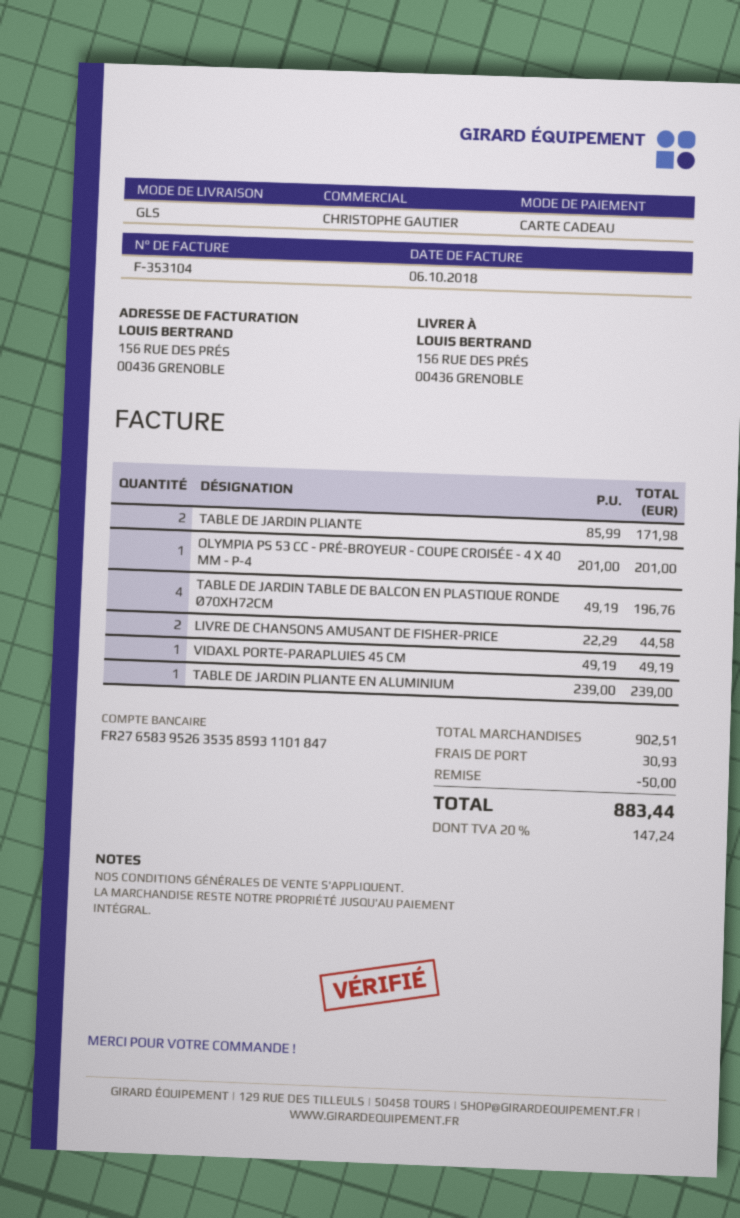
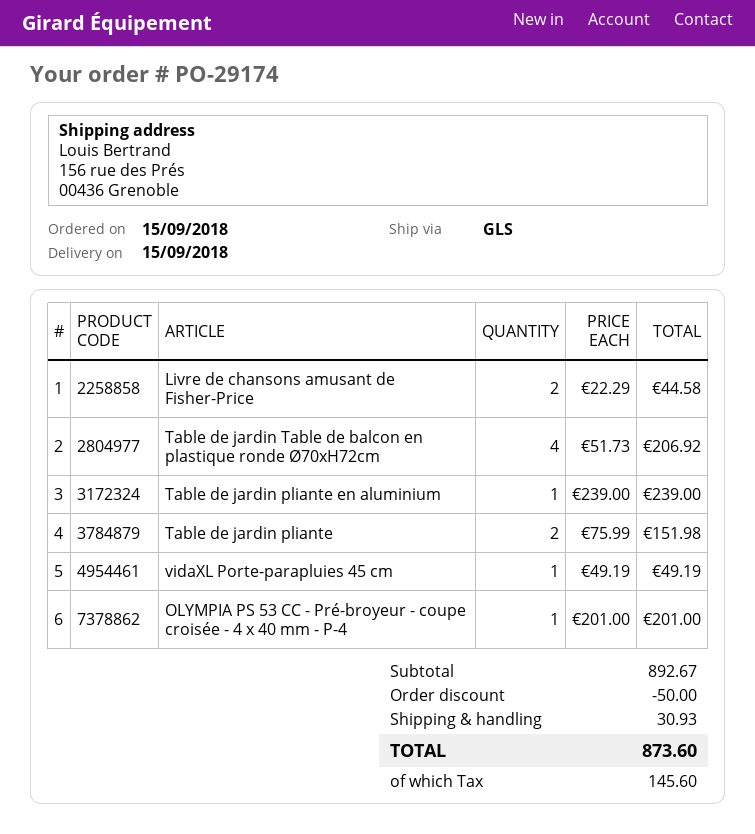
TABLE DE JARDIN PLIANTE: 2 x 85.99 = 171.98 -> 2 x 75.99 = 151.98
TABLE DE JARDIN TABLE DE BALCON EN PLASTIQUE RONDE Ø70XH72CM: 4 x 49.19 = 196.76 -> 4 x 51.73 = 206.92
subtotal: 902.51 -> 892.67
tax: 147.24 -> 145.60
total: 883.44 -> 873.60

